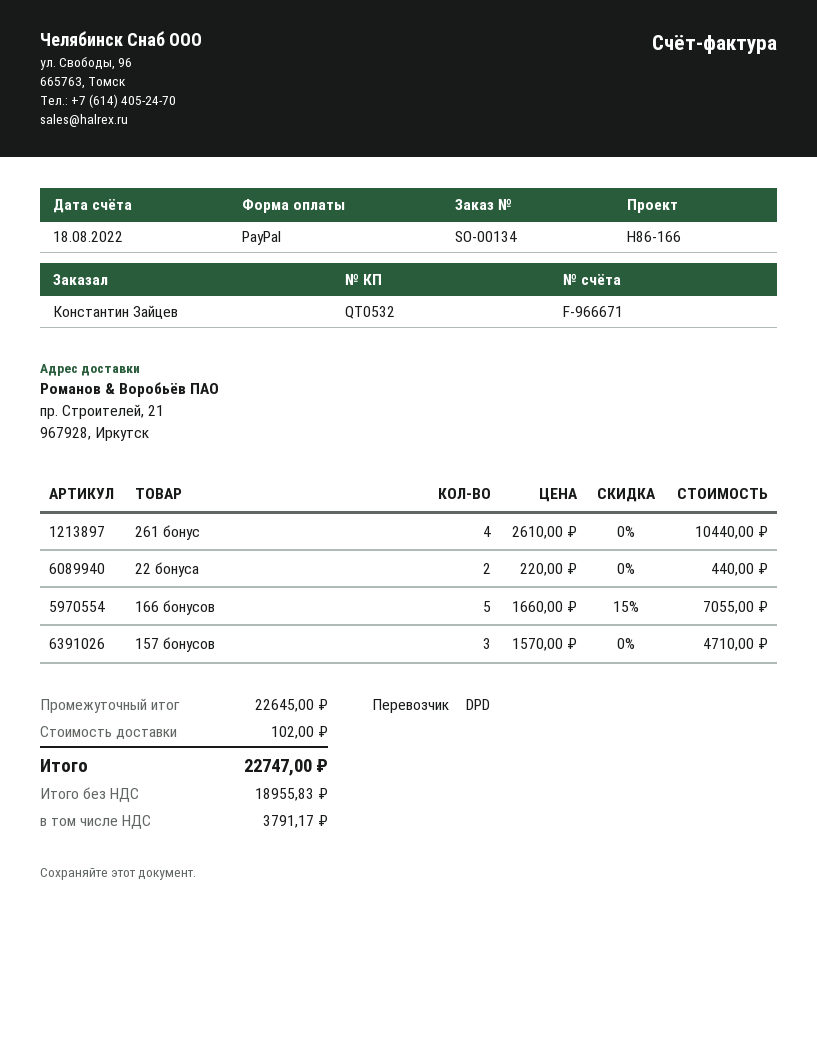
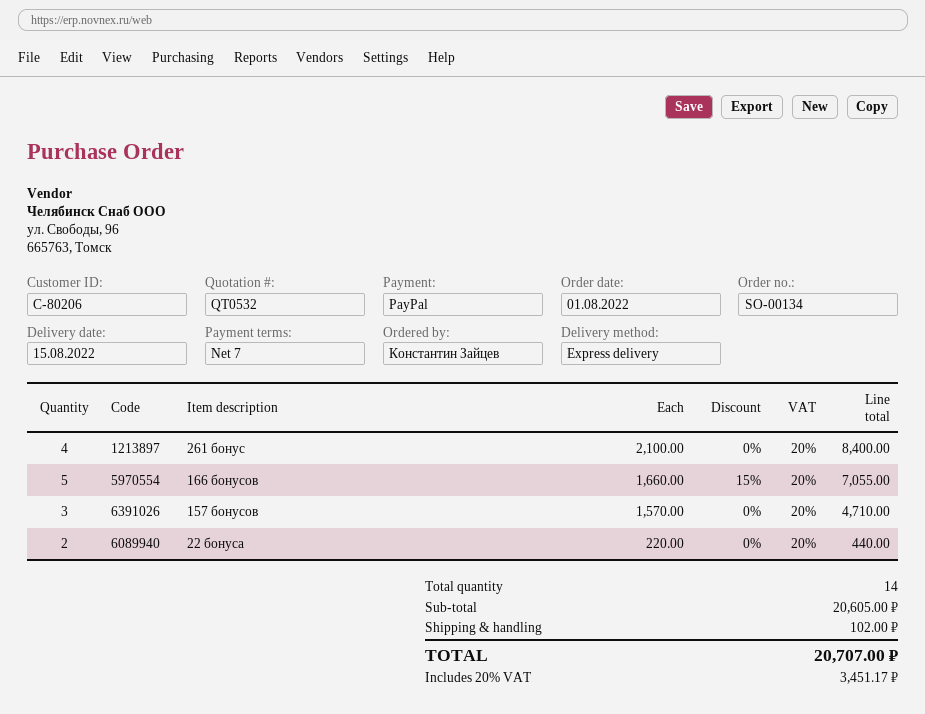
shipping method: DPD -> express
261 бонус: 4 x 2610.00 = 10440.00 -> 4 x 2100.00 = 8400.00
subtotal: 22645.00 -> 20605.00
tax: 3791.17 -> 3451.17
total: 22747.00 -> 20707.00

